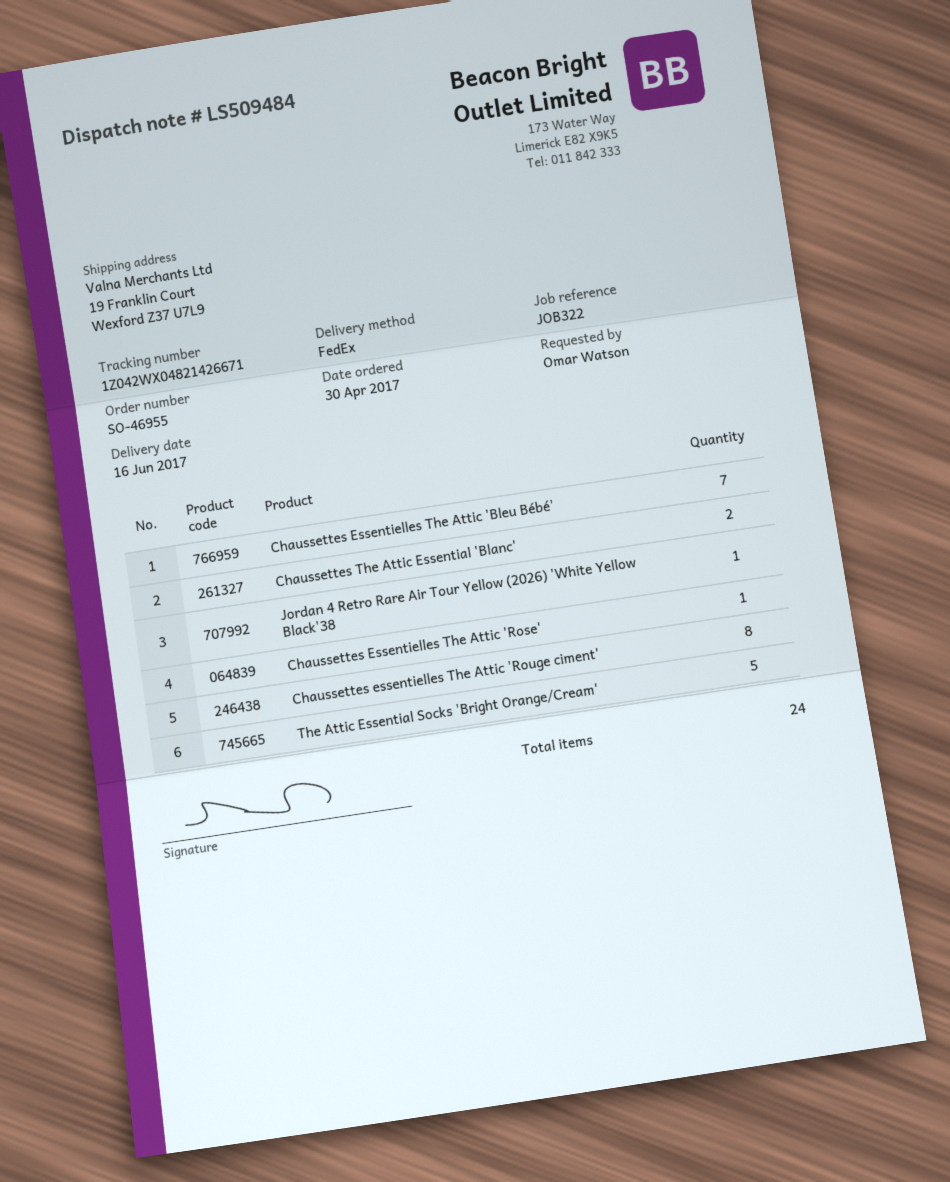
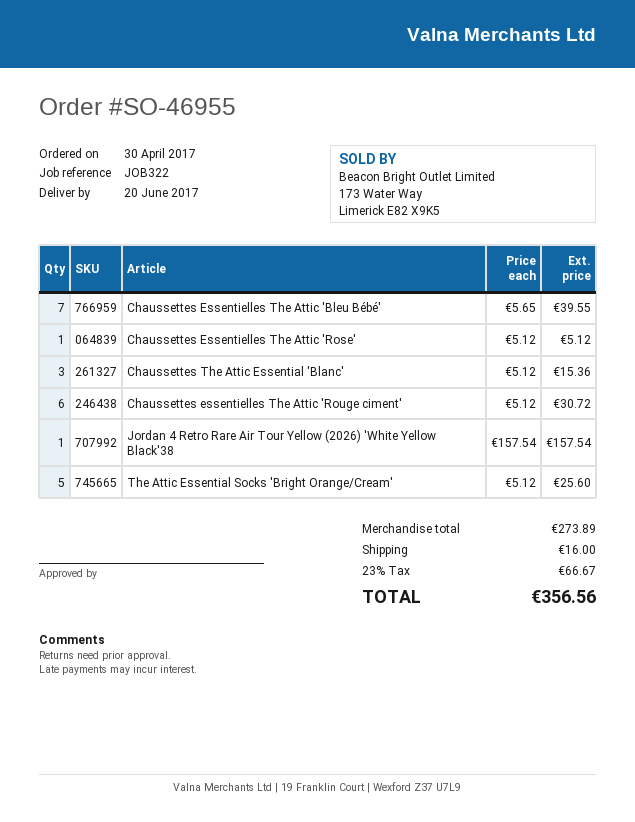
delivery date: 2017-06-16 -> 2017-06-20
Chaussettes The Attic Essential 'Blanc': 2 -> 3
Chaussettes essentielles The Attic 'Rouge ciment': 8 -> 6

